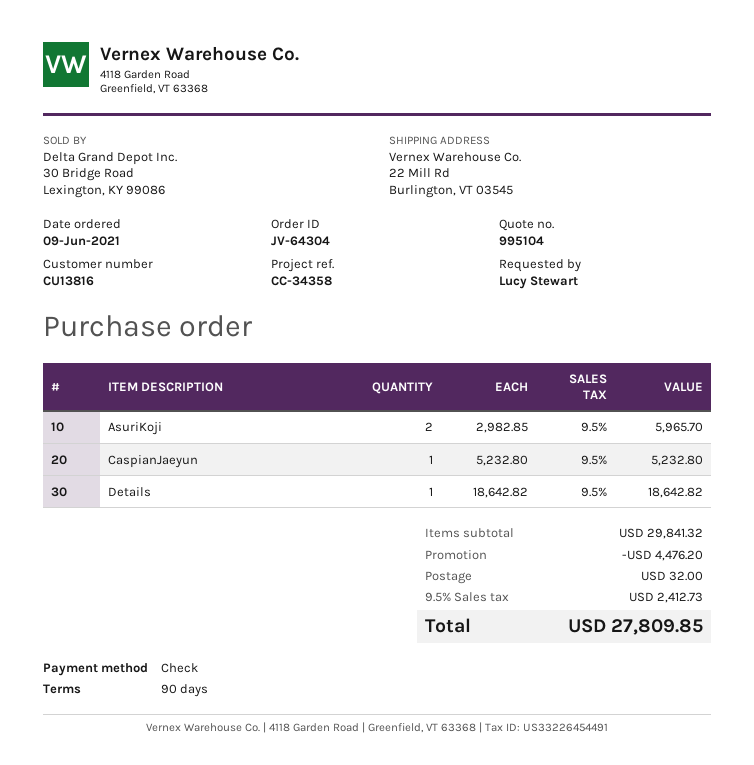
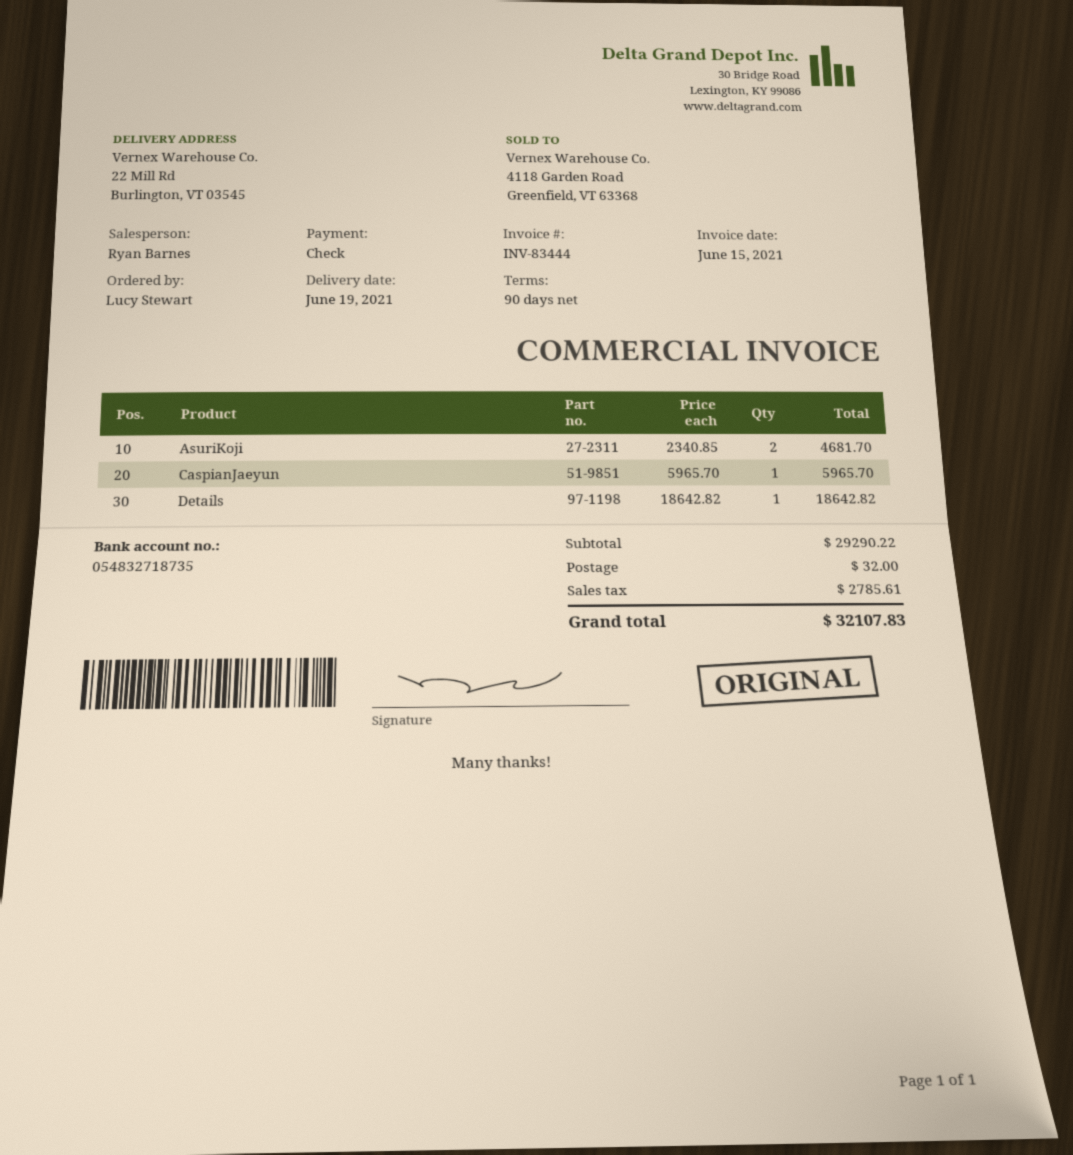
AsuriKoji: 2 x 2982.85 = 5965.70 -> 2 x 2340.85 = 4681.70
CaspianJaeyun: 1 x 5232.80 = 5232.80 -> 1 x 5965.70 = 5965.70
subtotal: 29841.32 -> 29290.22
discount: 4476.20 -> none
tax: 2412.73 -> 2785.61
total: 27809.85 -> 32107.83

